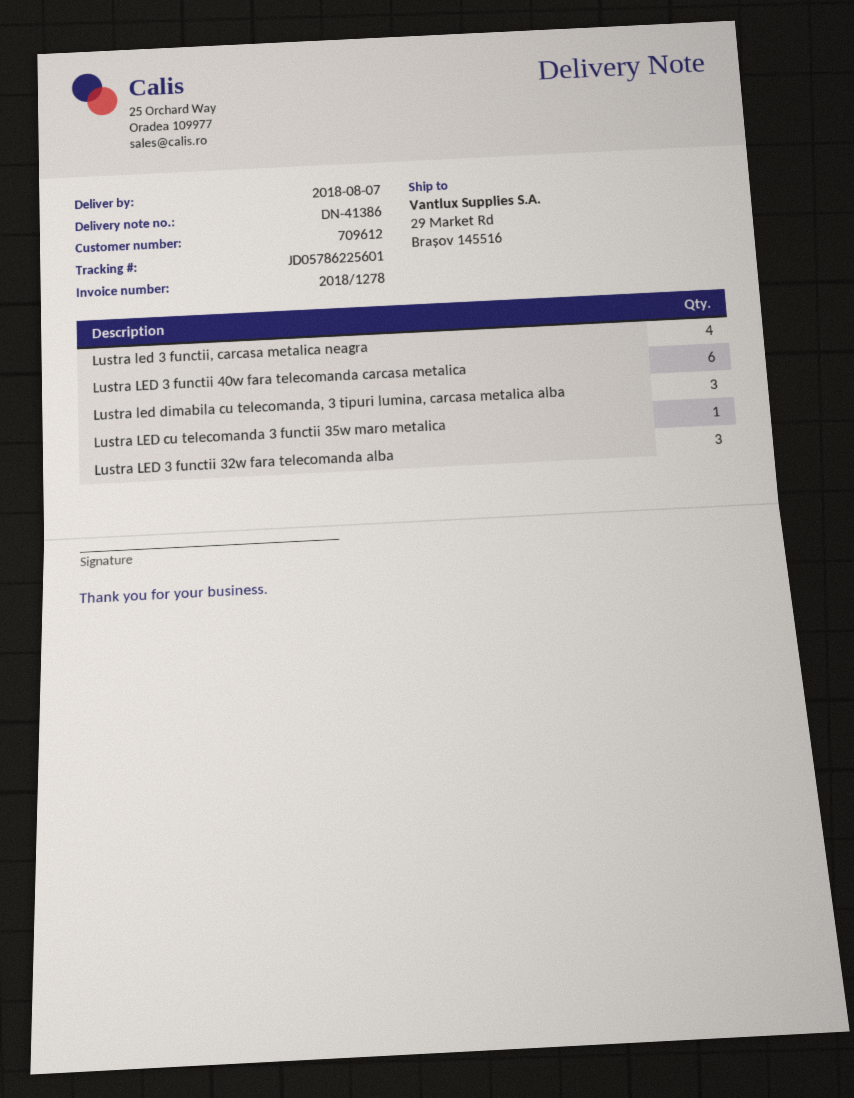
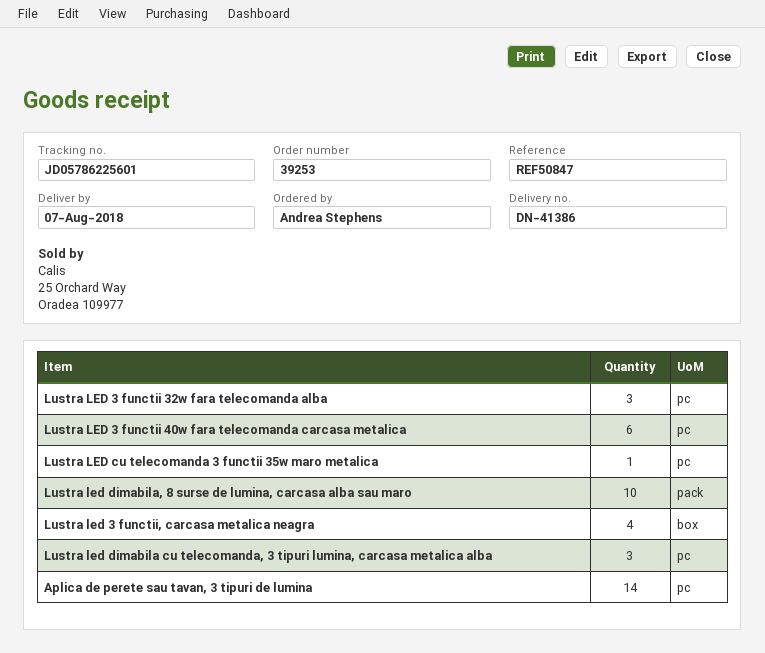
Lustra led dimabila, 8 surse de lumina, carcasa alba sau maro: none -> 10
Aplica de perete sau tavan, 3 tipuri de lumina: none -> 14

